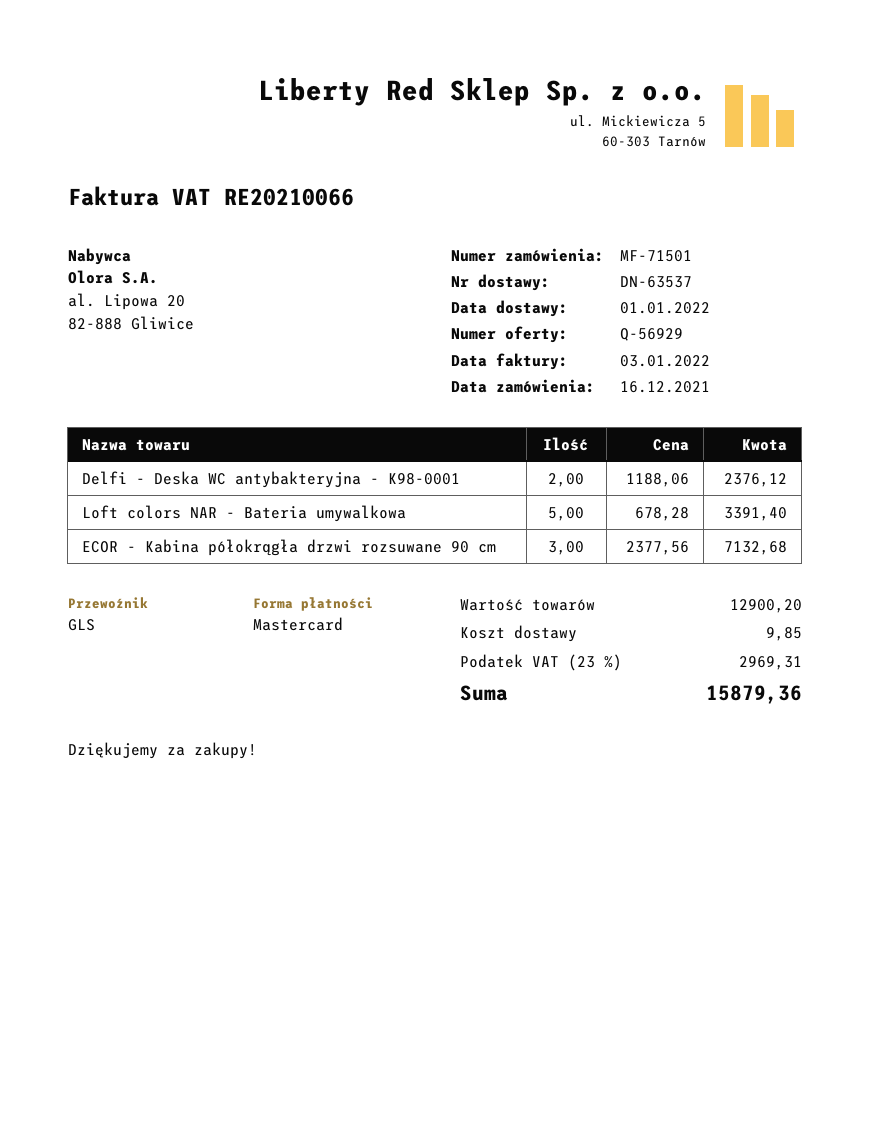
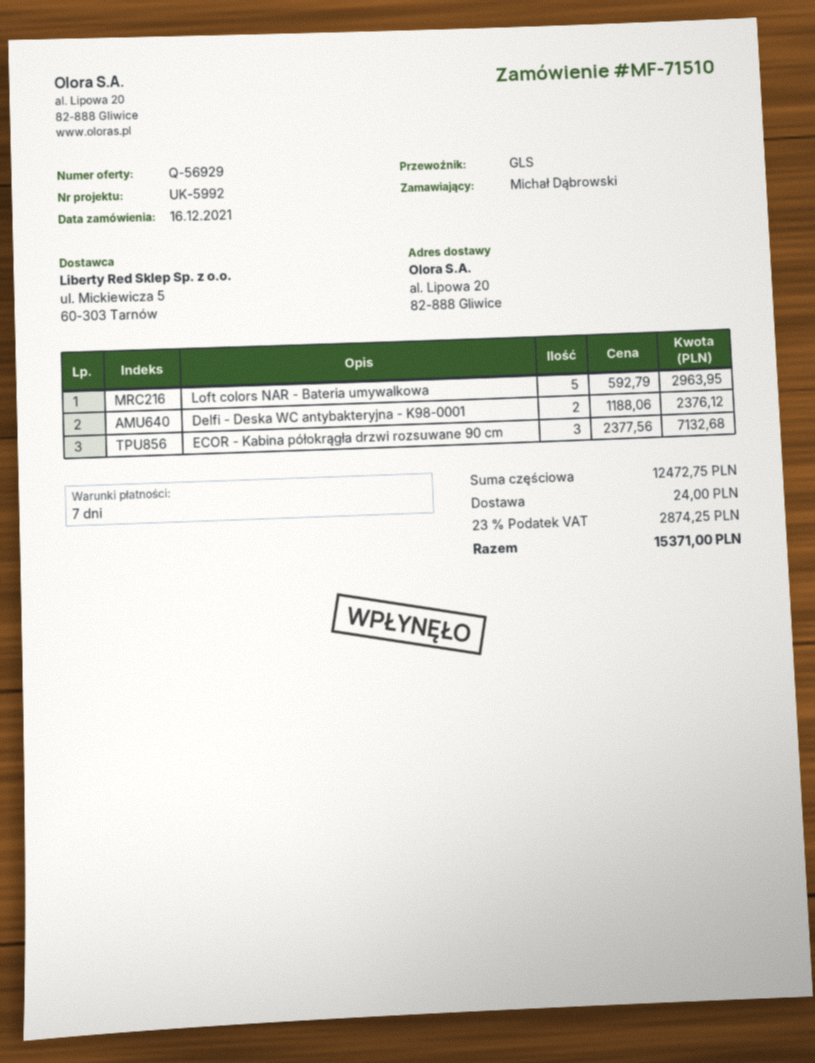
order number: MF-71501 -> MF-71510
Loft colors NAR - Bateria umywalkowa: 5 x 678.28 = 3391.40 -> 5 x 592.79 = 2963.95
subtotal: 12900.20 -> 12472.75
shipping: 9.85 -> 24.00
tax: 23% = 2969.31 -> 23% = 2874.25
total: 15879.36 -> 15371.00

